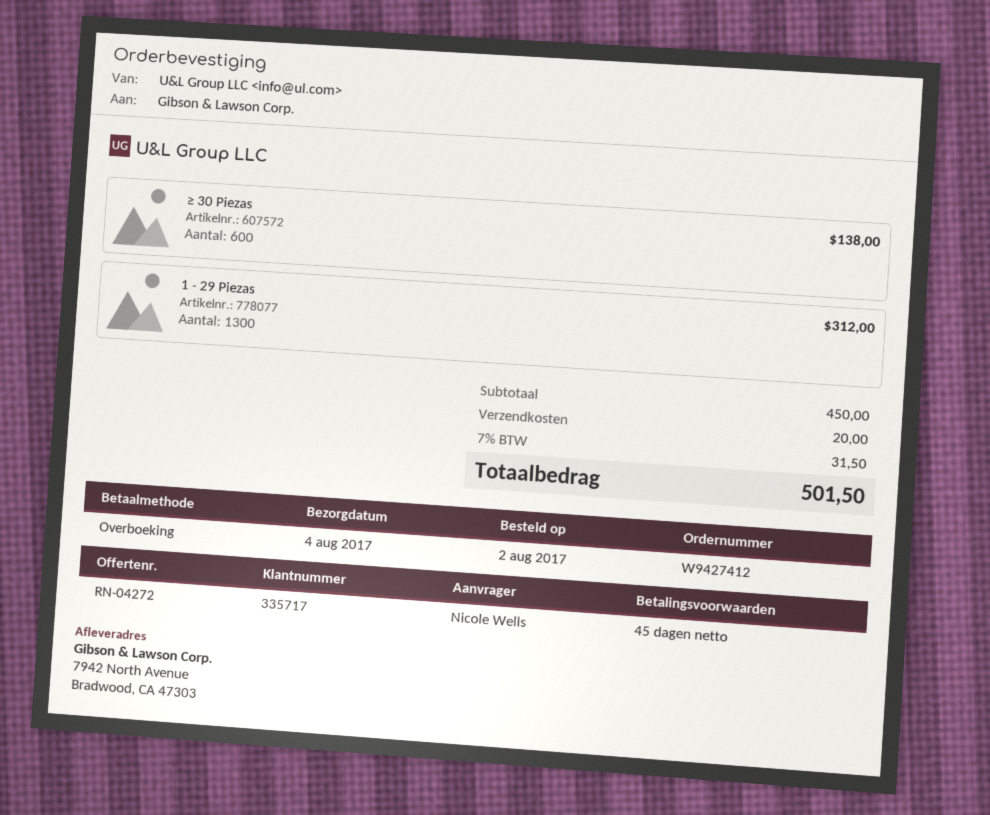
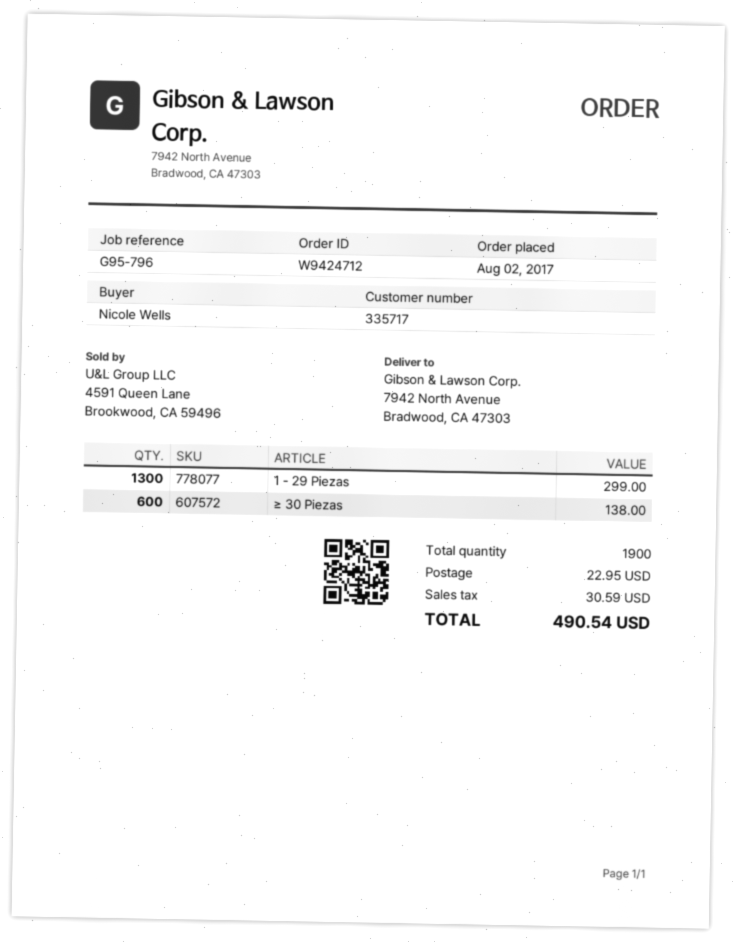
order number: W9427412 -> W9424712
1 - 29 Piezas: 1300 for 312.00 -> 1300 for 299.00
shipping: 20.00 -> 22.95
tax: 31.50 -> 30.59
total: 501.50 -> 490.54

